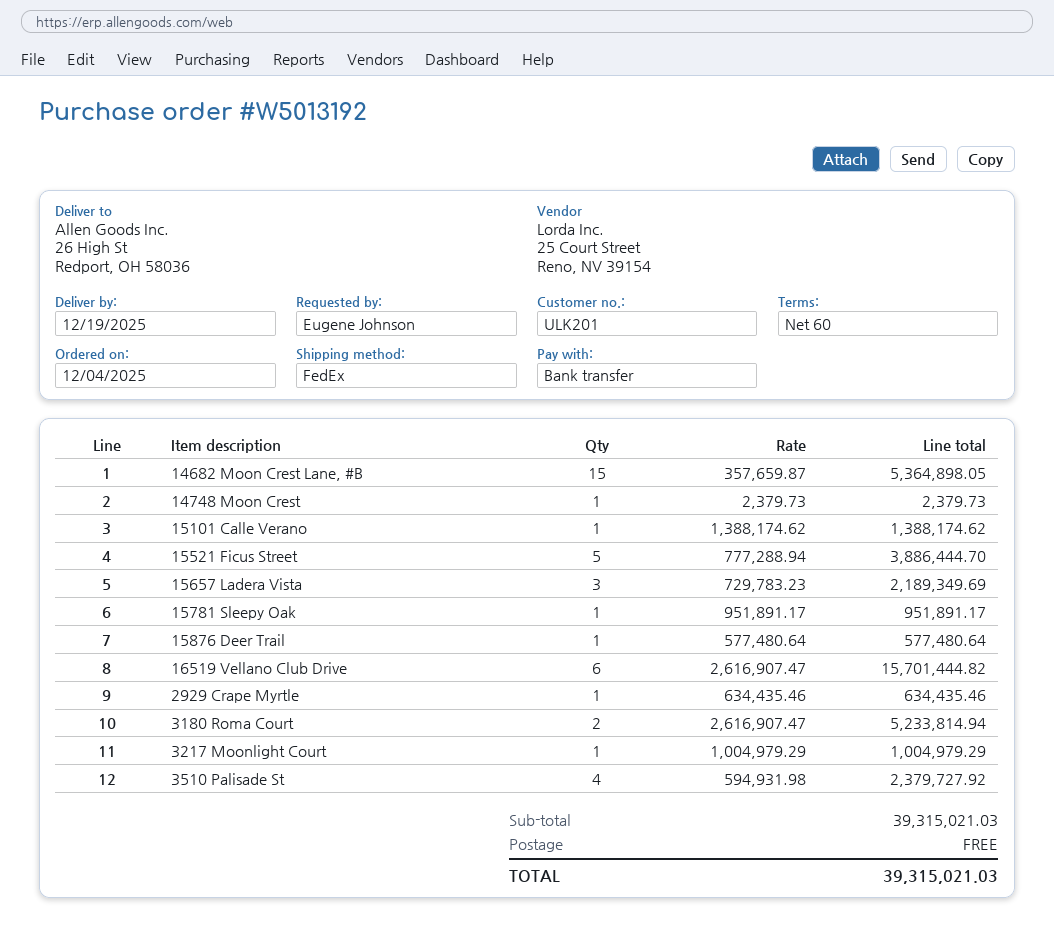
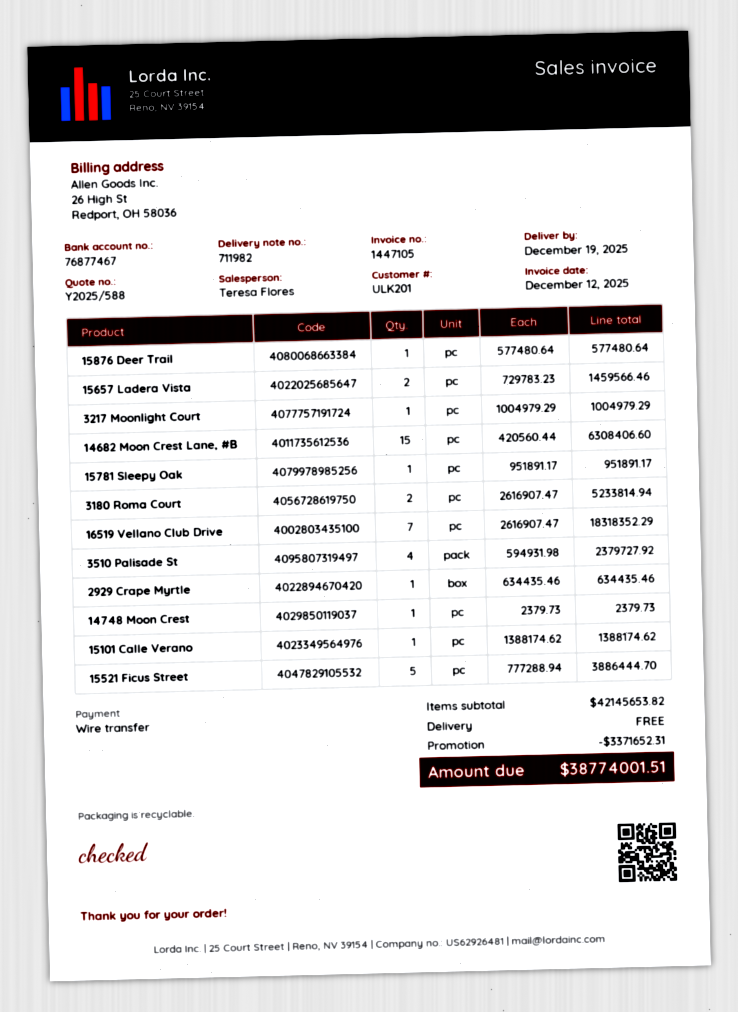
14682 Moon Crest Lane, #B: 15 x 357659.87 = 5364898.05 -> 15 x 420560.44 = 6308406.60
15657 Ladera Vista: 3 x 729783.23 = 2189349.69 -> 2 x 729783.23 = 1459566.46
16519 Vellano Club Drive: 6 x 2616907.47 = 15701444.82 -> 7 x 2616907.47 = 18318352.29
subtotal: 39315021.03 -> 42145653.82
discount: none -> 3371652.31
total: 39315021.03 -> 38774001.51

